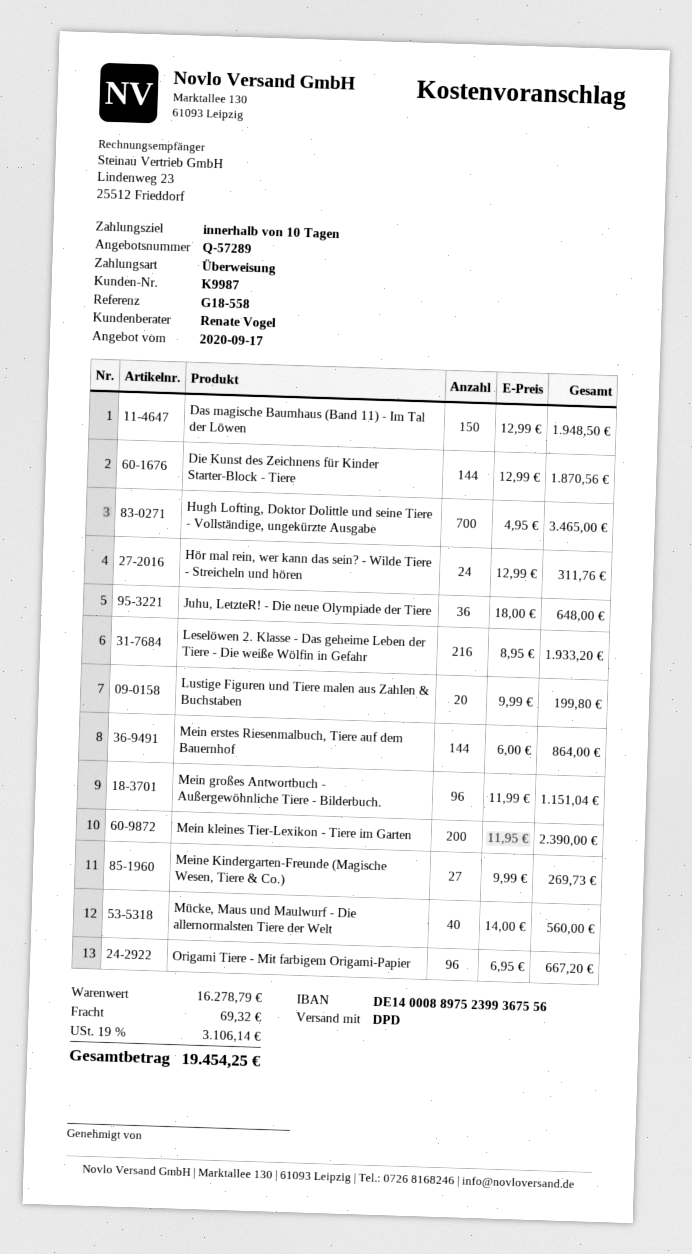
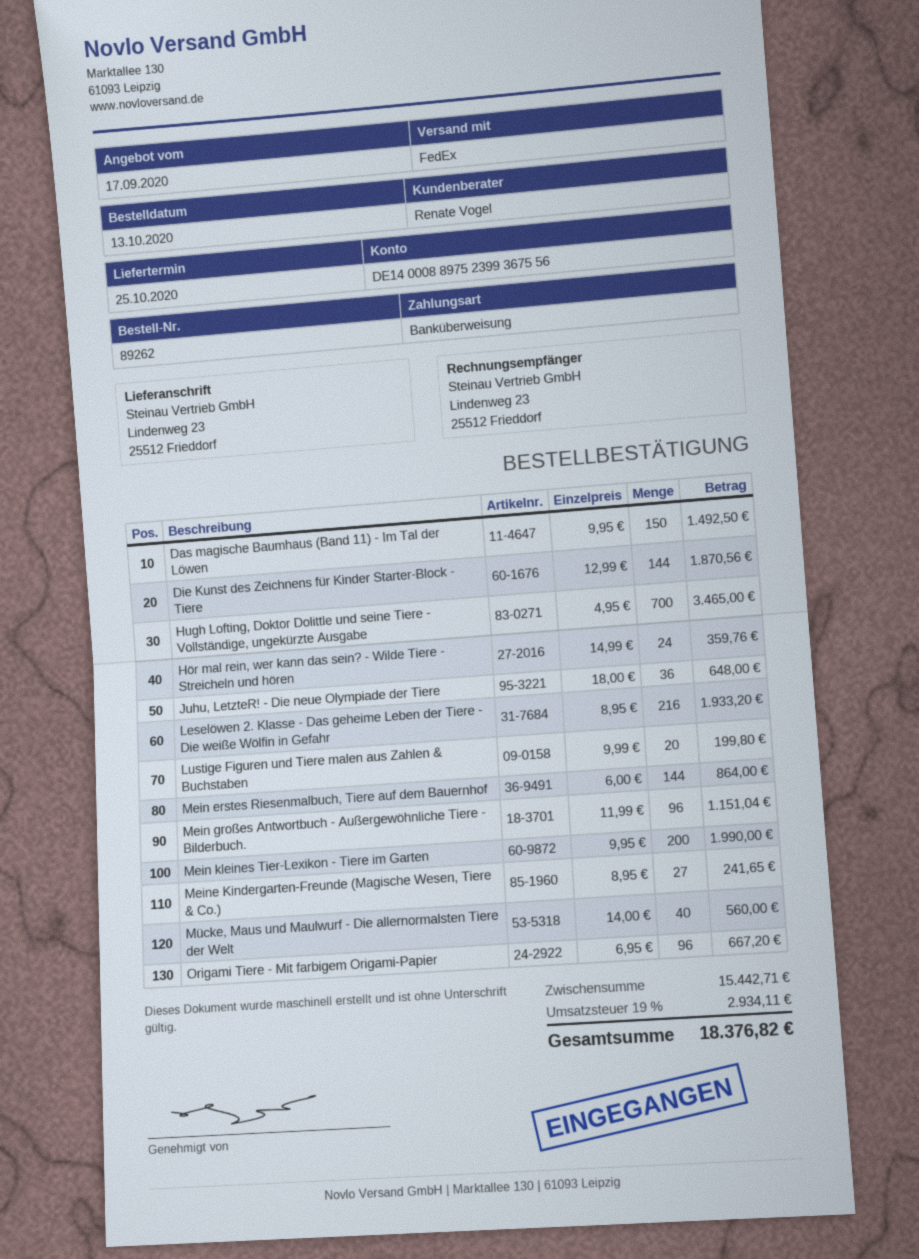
shipping method: DPD -> FedEx
Das magische Baumhaus (Band 11) - Im Tal der Löwen: 150 x 12.99 = 1948.50 -> 150 x 9.95 = 1492.50
Hör mal rein, wer kann das sein? - Wilde Tiere - Streicheln und hören: 24 x 12.99 = 311.76 -> 24 x 14.99 = 359.76
Mein kleines Tier-Lexikon - Tiere im Garten: 200 x 11.95 = 2390.00 -> 200 x 9.95 = 1990.00
Meine Kindergarten-Freunde (Magische Wesen, Tiere & Co.): 27 x 9.99 = 269.73 -> 27 x 8.95 = 241.65
subtotal: 16278.79 -> 15442.71
shipping: 69.32 -> none
tax: 19% = 3106.14 -> 19% = 2934.11
total: 19454.25 -> 18376.82

